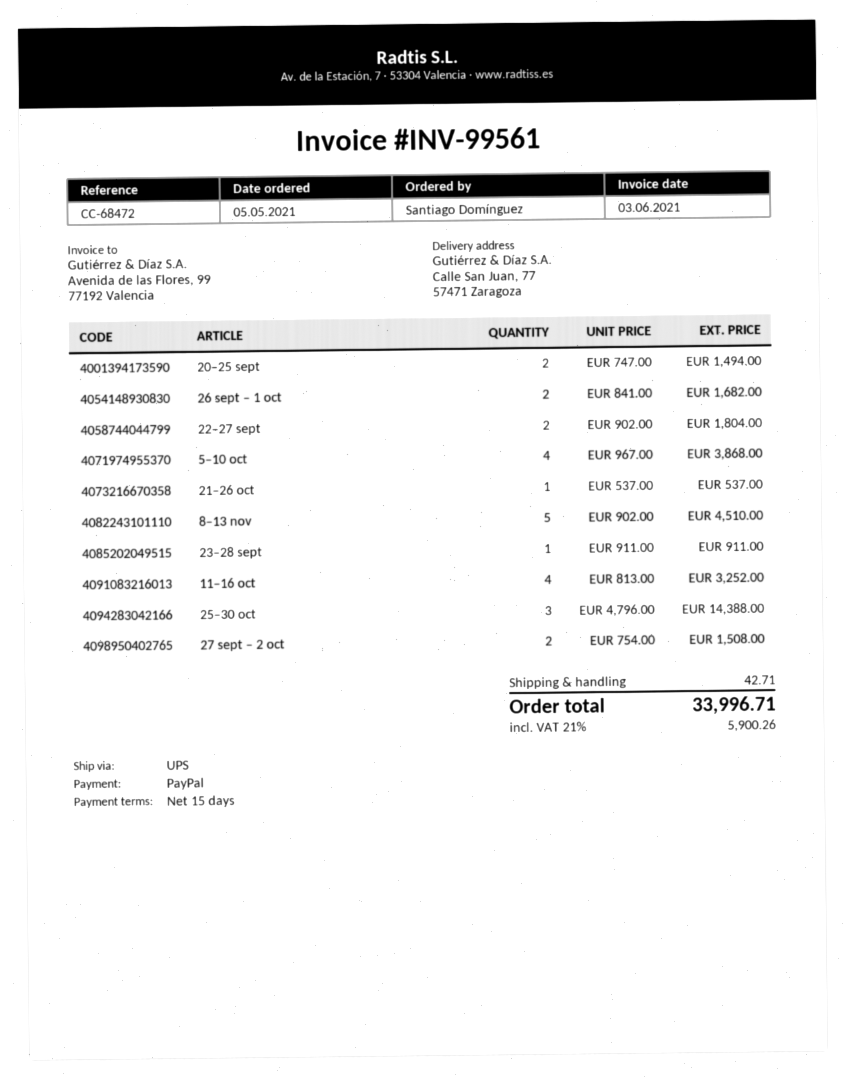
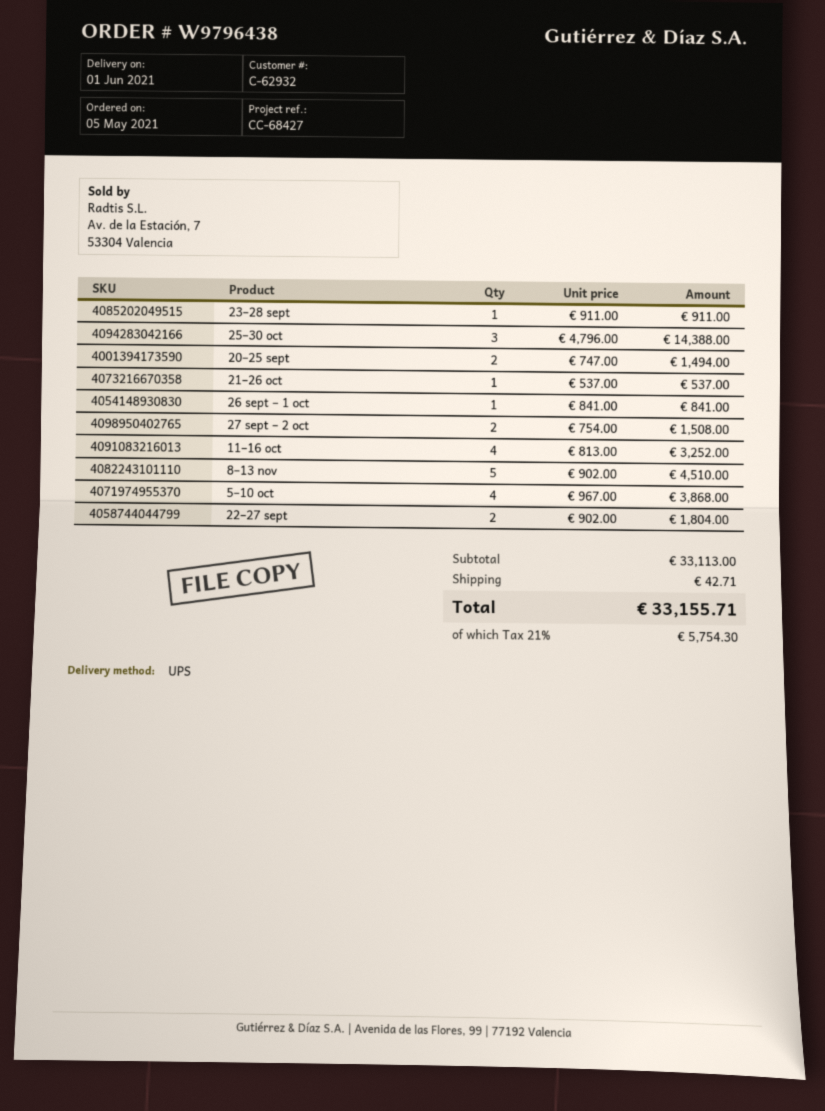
reference: CC-68472 -> CC-68427
26 sept – 1 oct: 2 x 841.00 = 1682.00 -> 1 x 841.00 = 841.00
tax: 21% = 5900.26 -> 21% = 5754.30
total: 33996.71 -> 33155.71

